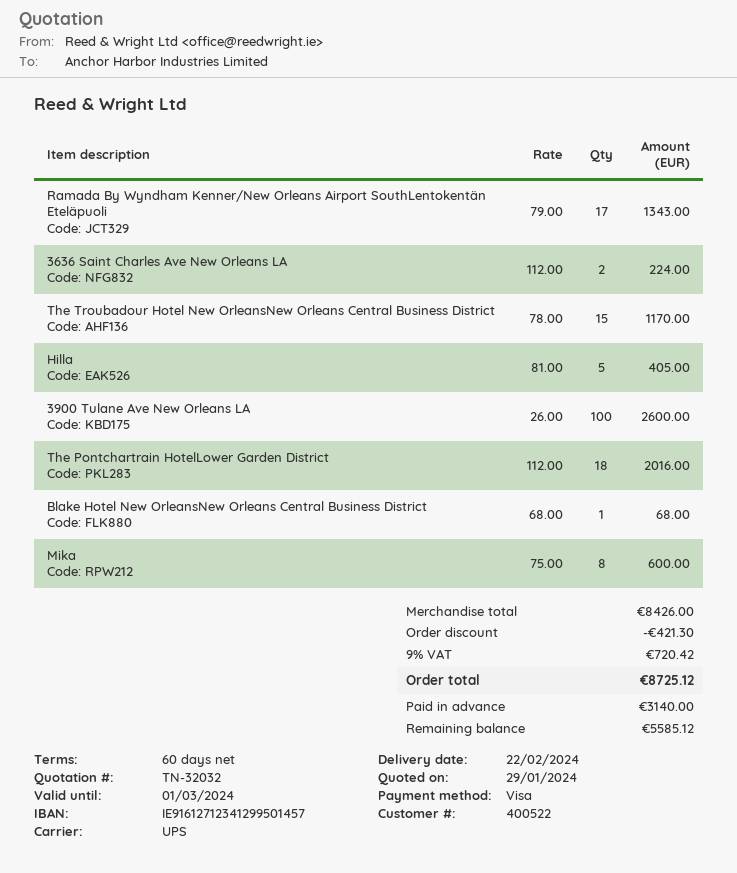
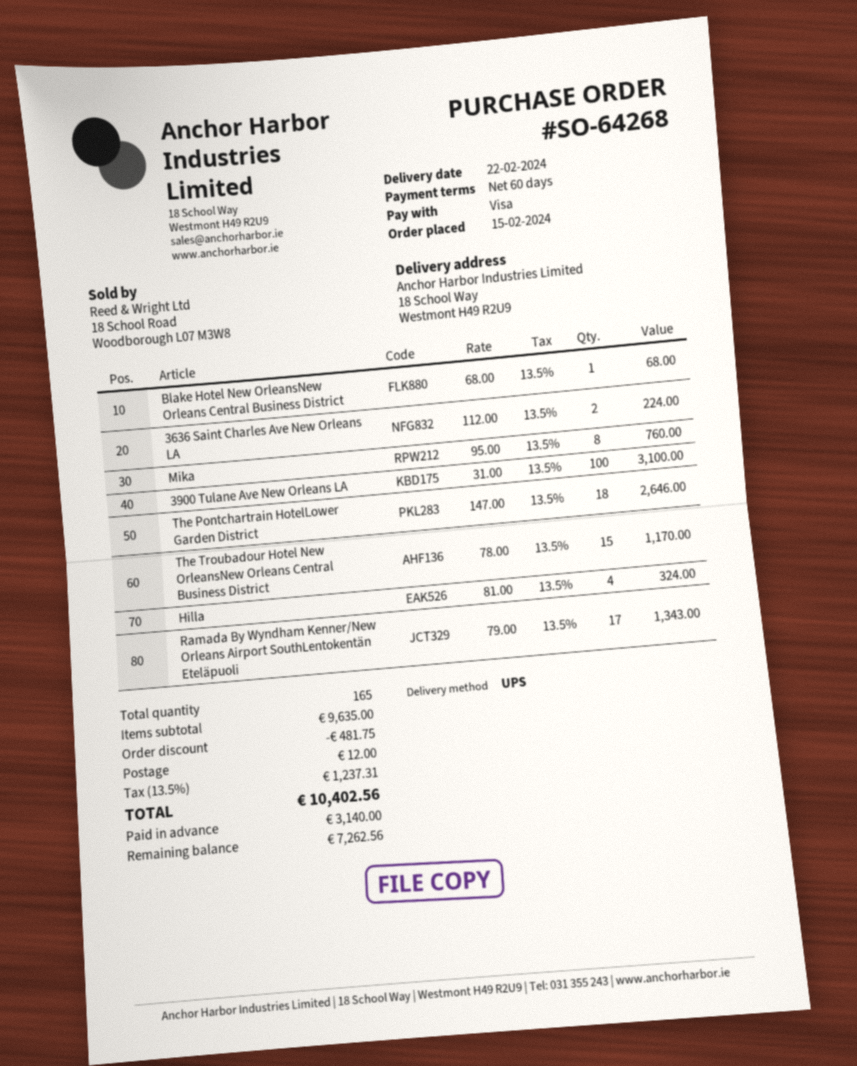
Hilla: 5 x 81.00 = 405.00 -> 4 x 81.00 = 324.00
3900 Tulane Ave New Orleans LA: 100 x 26.00 = 2600.00 -> 100 x 31.00 = 3100.00
The Pontchartrain HotelLower Garden District: 18 x 112.00 = 2016.00 -> 18 x 147.00 = 2646.00
Mika: 8 x 75.00 = 600.00 -> 8 x 95.00 = 760.00
subtotal: 8426.00 -> 9635.00
discount: 421.30 -> 481.75
shipping: none -> 12.00
tax: 9% = 720.42 -> 13.5% = 1237.31
total: 8725.12 -> 10402.56
balance: 5585.12 -> 7262.56

